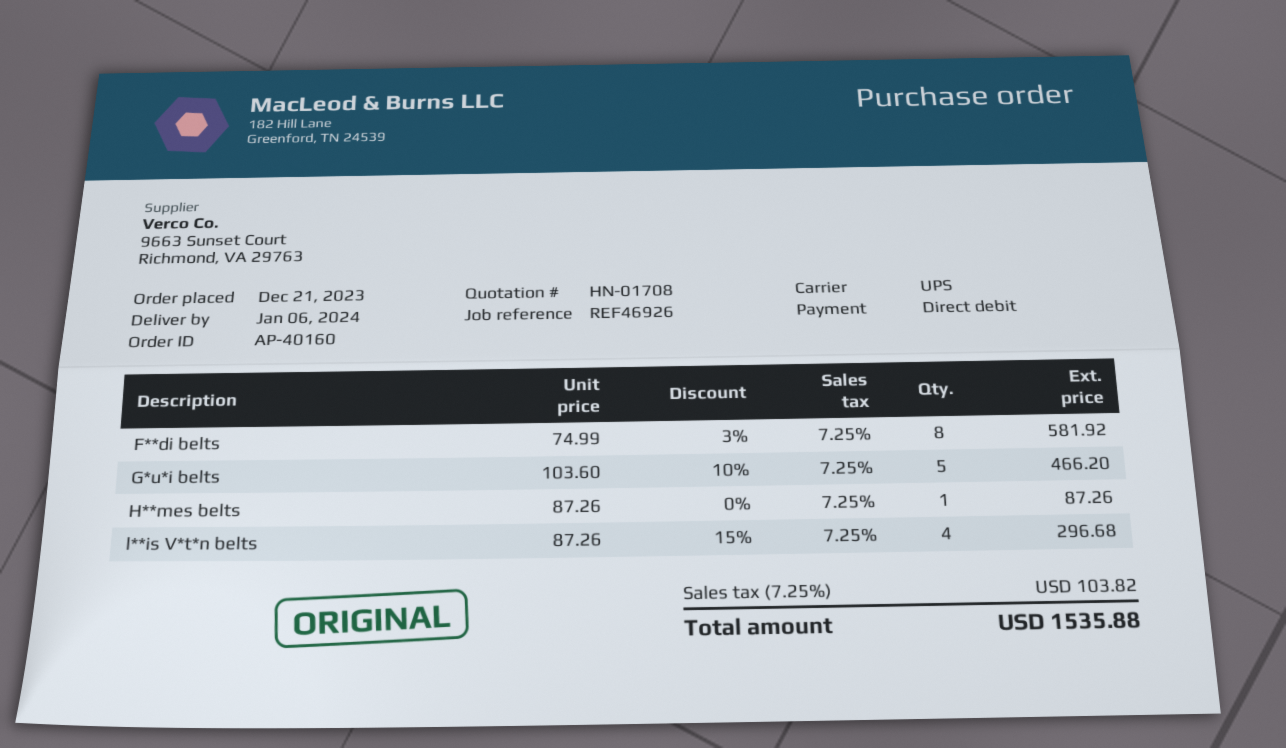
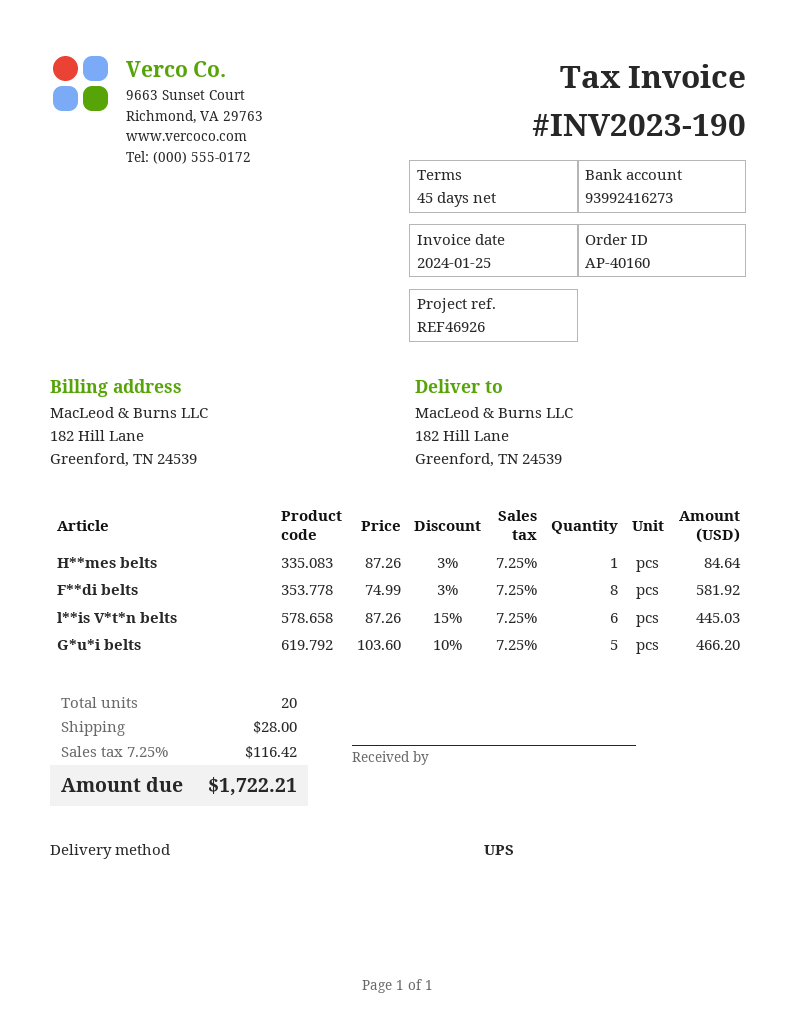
H**mes belts: 1 x 87.26 = 87.26 -> 1 x 87.26 - 3% = 84.64
l**is V*t*n belts: 4 x 87.26 - 15% = 296.68 -> 6 x 87.26 - 15% = 445.03
shipping: none -> 28.00
tax: 7.25% = 103.82 -> 7.25% = 116.42
total: 1535.88 -> 1722.21

